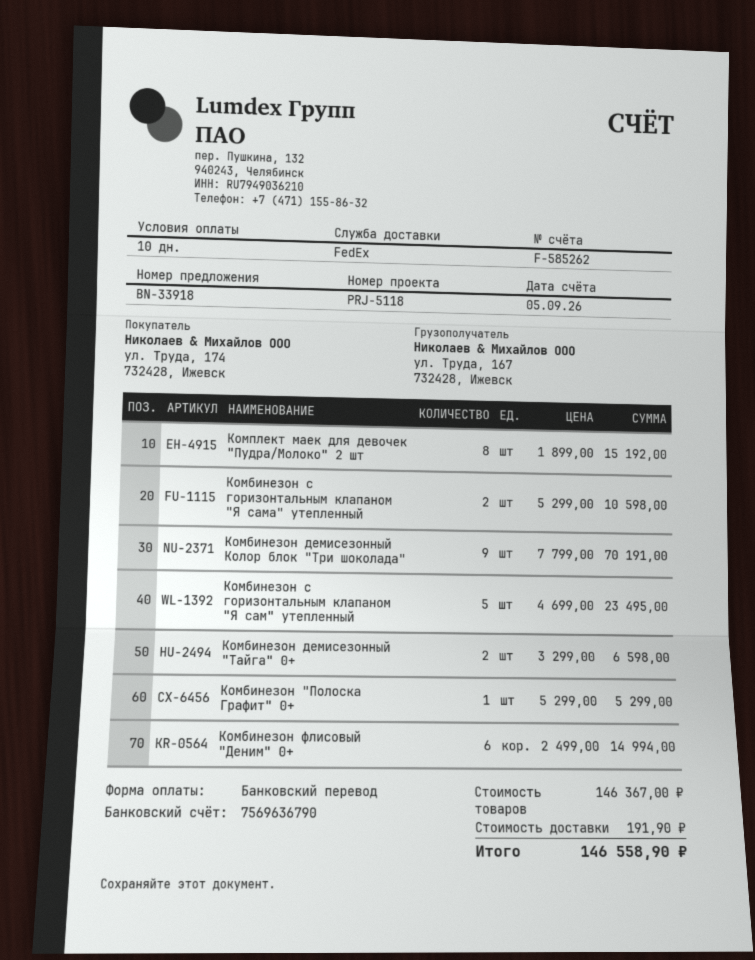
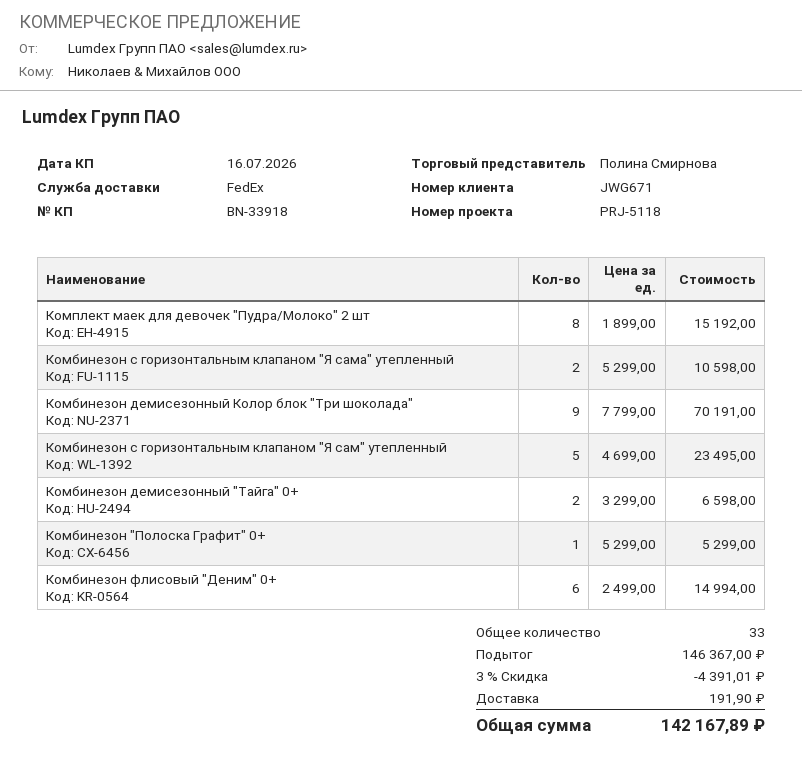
discount: none -> 3% = 4391.01
total: 146558.90 -> 142167.89

